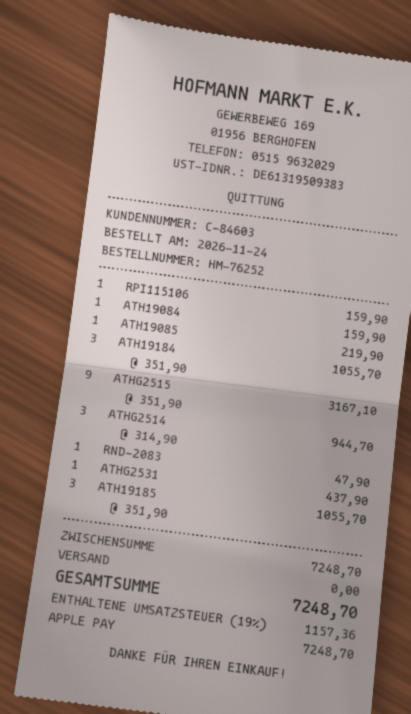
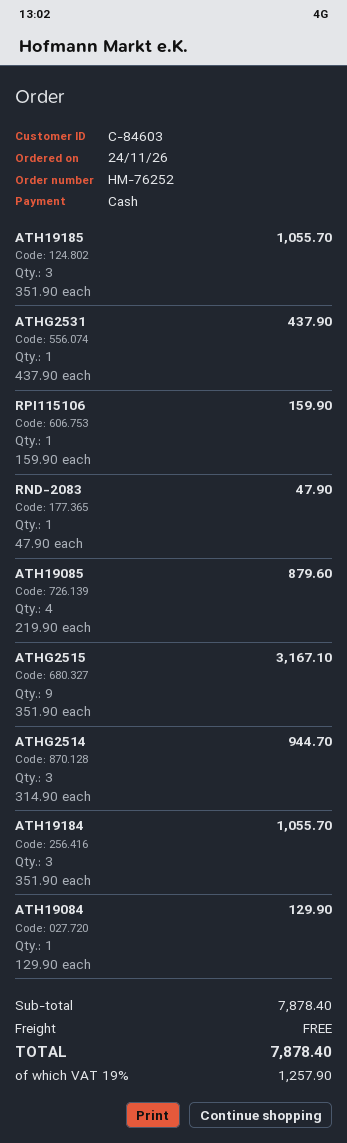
payment method: Apple Pay -> cash
ATH19084: 1 x 159.90 = 159.90 -> 1 x 129.90 = 129.90
ATH19085: 1 x 219.90 = 219.90 -> 4 x 219.90 = 879.60
subtotal: 7248.70 -> 7878.40
tax: 19% = 1157.36 -> 19% = 1257.90
total: 7248.70 -> 7878.40

